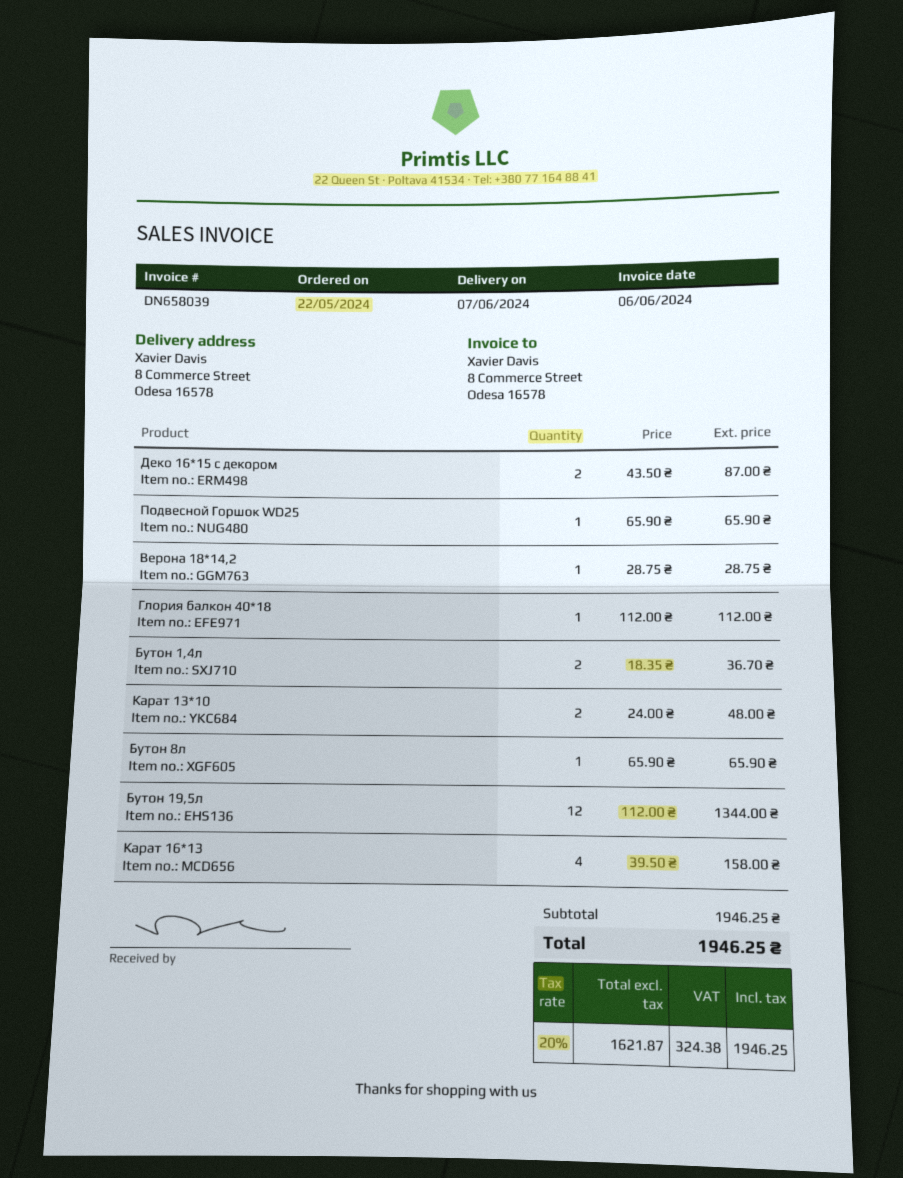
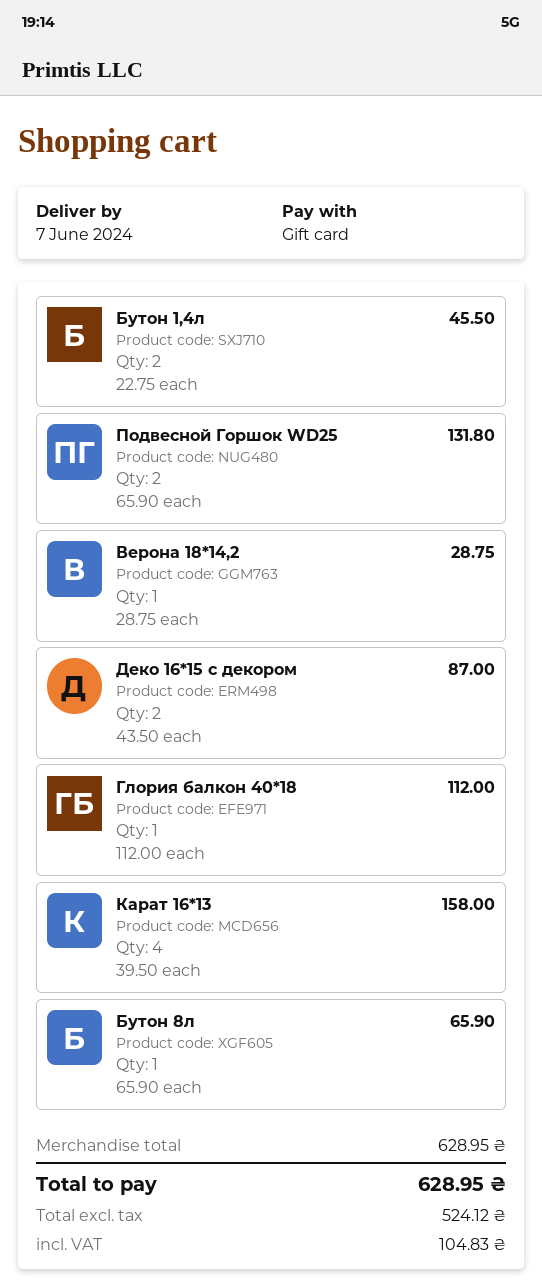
Подвесной Горшок WD25: 1 x 65.90 = 65.90 -> 2 x 65.90 = 131.80
Бутон 1,4л: 2 x 18.35 = 36.70 -> 2 x 22.75 = 45.50
Карат 13*10: 2 x 24.00 = 48.00 -> none
Бутон 19,5л: 12 x 112.00 = 1344.00 -> none
subtotal: 1946.25 -> 628.95
net: 1621.87 -> 524.12
tax: 324.38 -> 104.83
total: 1946.25 -> 628.95

